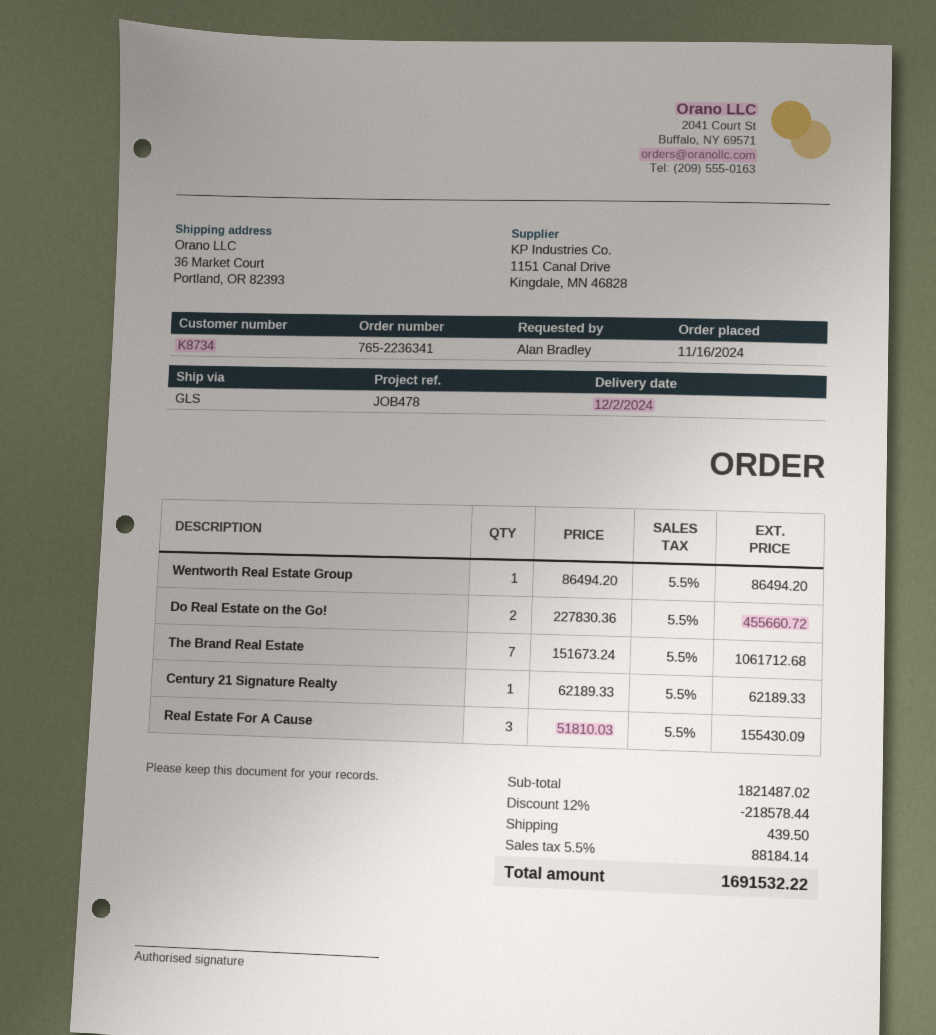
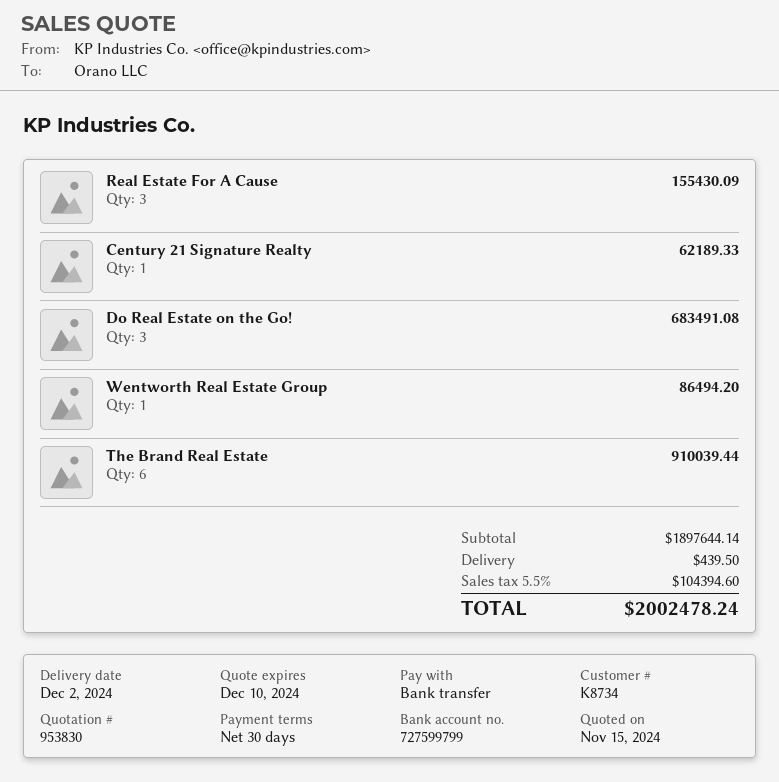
Do Real Estate on the Go!: 2 for 455660.72 -> 3 for 683491.08
The Brand Real Estate: 7 for 1061712.68 -> 6 for 910039.44
subtotal: 1821487.02 -> 1897644.14
discount: 12% = 218578.44 -> none
tax: 5.5% = 88184.14 -> 5.5% = 104394.60
total: 1691532.22 -> 2002478.24

